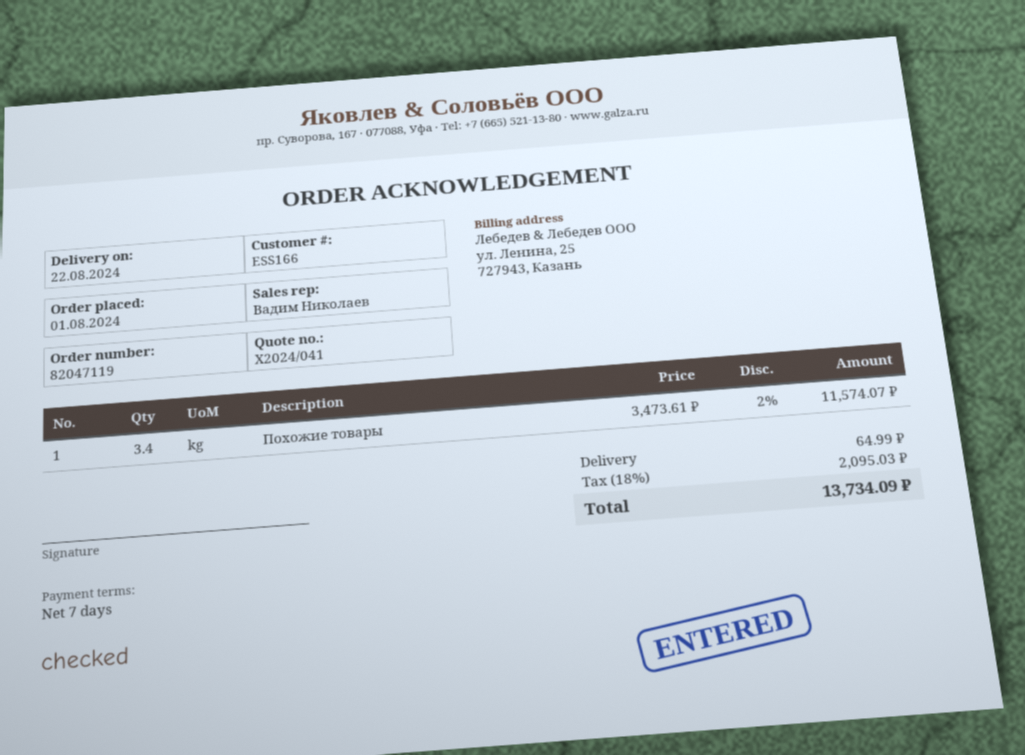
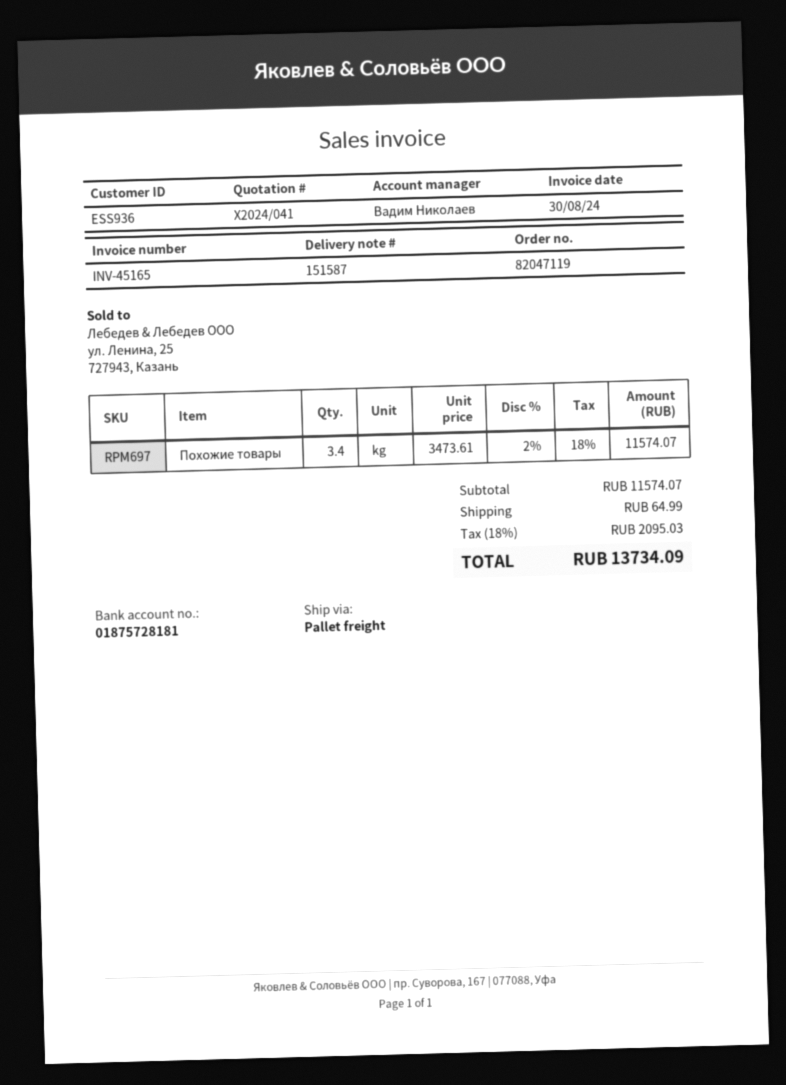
customer number: ESS166 -> ESS936

